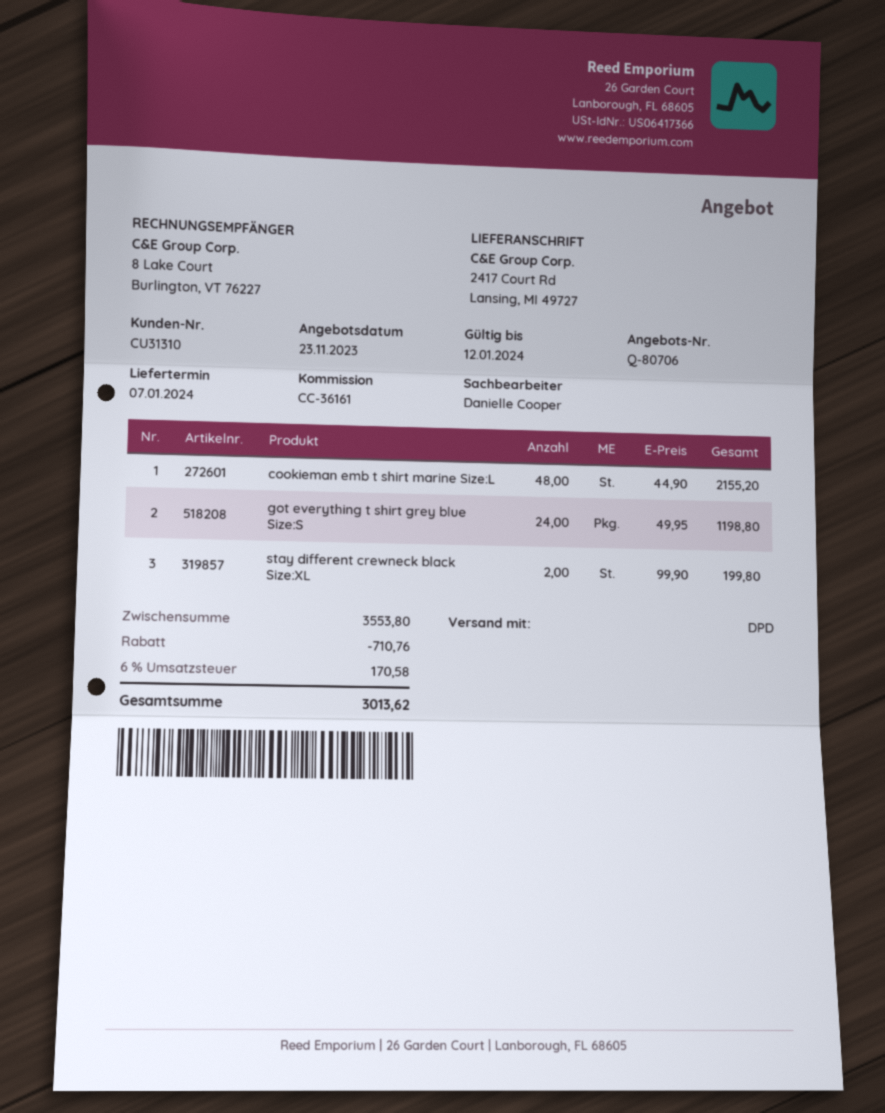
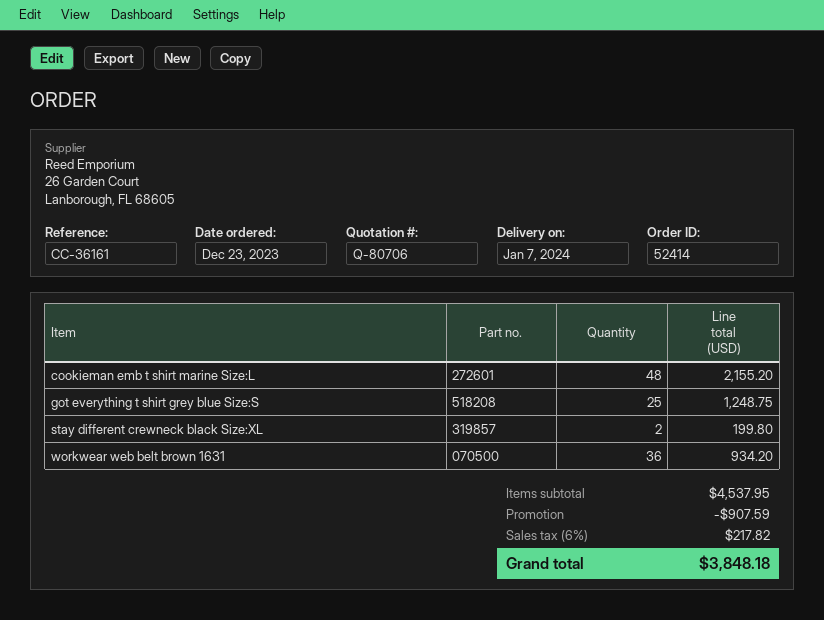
got everything t shirt grey blue Size:S: 24 for 1198.80 -> 25 for 1248.75
workwear web belt brown 1631: none -> 36 for 934.20
subtotal: 3553.80 -> 4537.95
discount: 710.76 -> 907.59
tax: 6% = 170.58 -> 6% = 217.82
total: 3013.62 -> 3848.18

